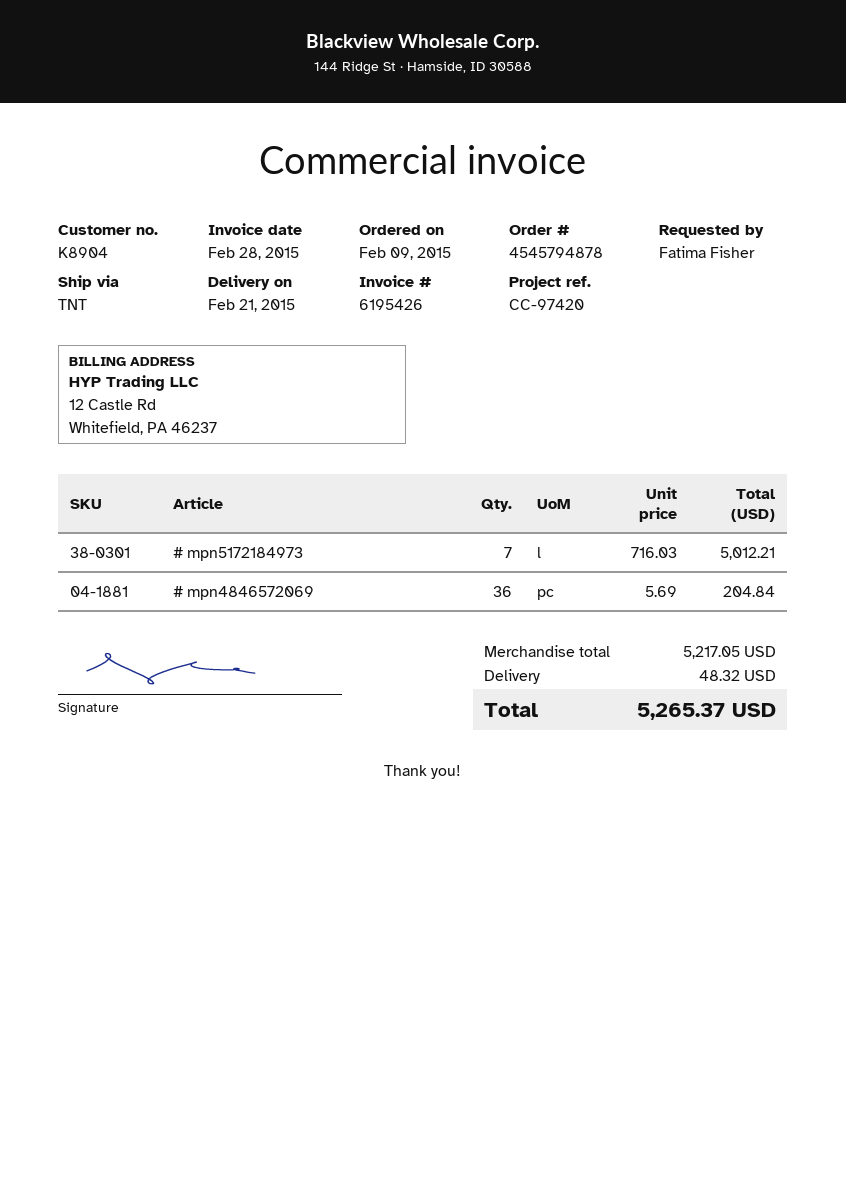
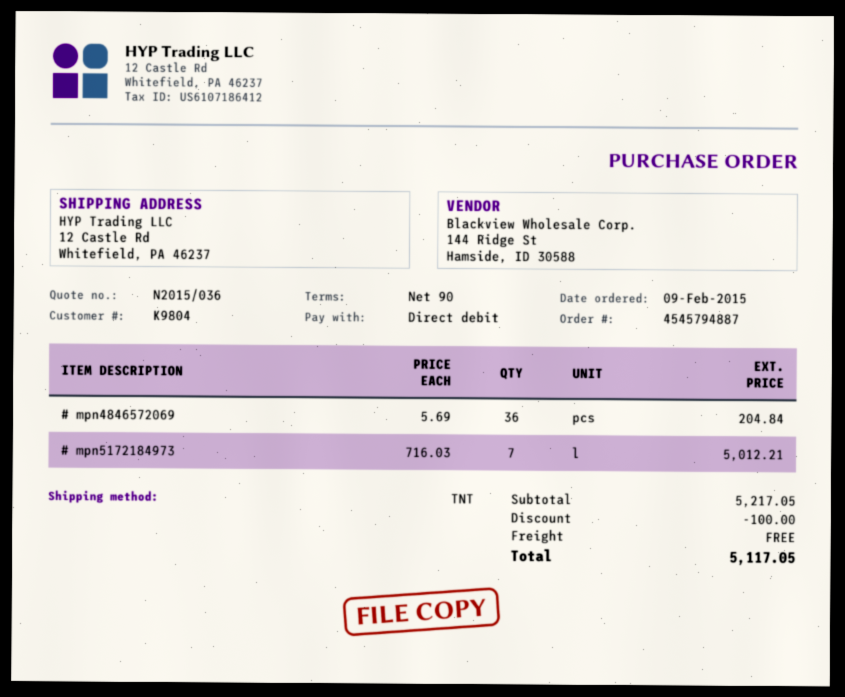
order number: 4545794878 -> 4545794887
customer number: K8904 -> K9804
discount: none -> 100.00
shipping: 48.32 -> 0.00
total: 5265.37 -> 5117.05

